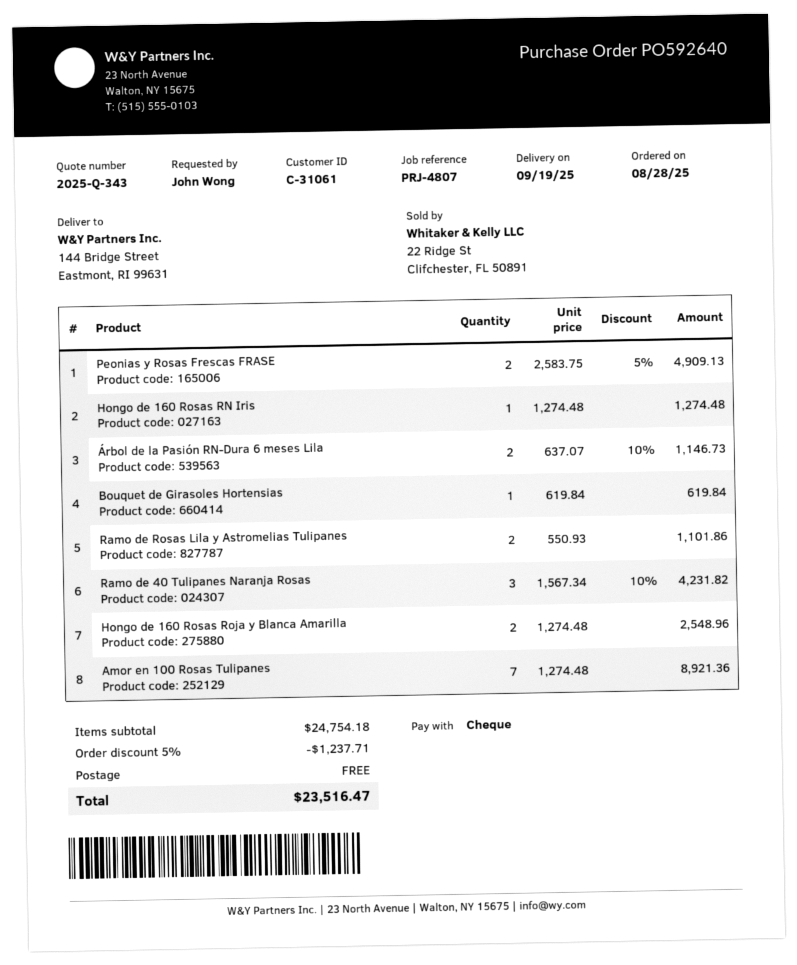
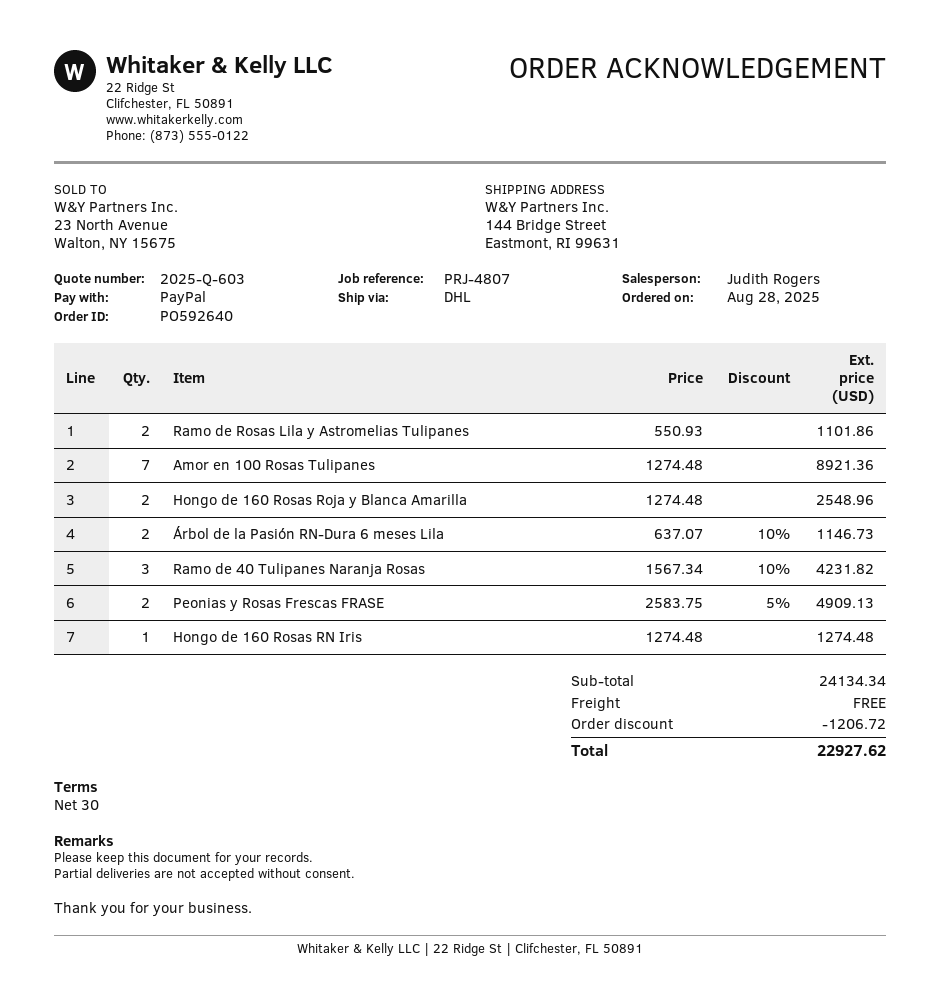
quote number: 2025-Q-343 -> 2025-Q-603
payment method: cheque -> PayPal
Bouquet de Girasoles Hortensias: 1 x 619.84 = 619.84 -> none
subtotal: 24754.18 -> 24134.34
discount: 1237.71 -> 1206.72
total: 23516.47 -> 22927.62

